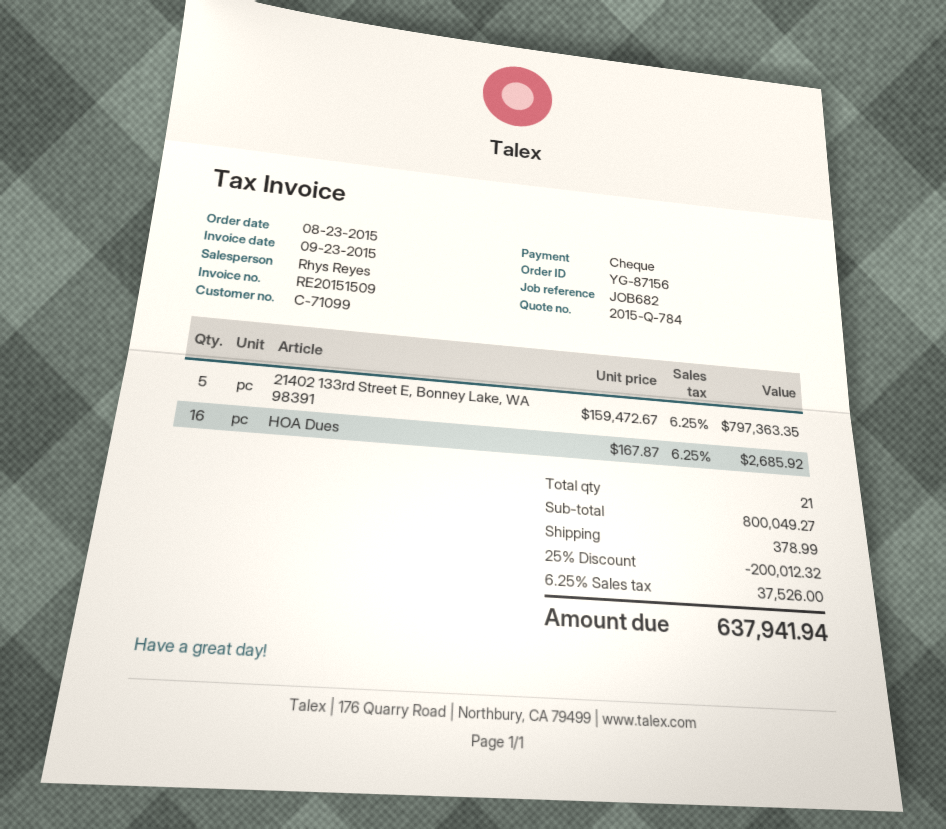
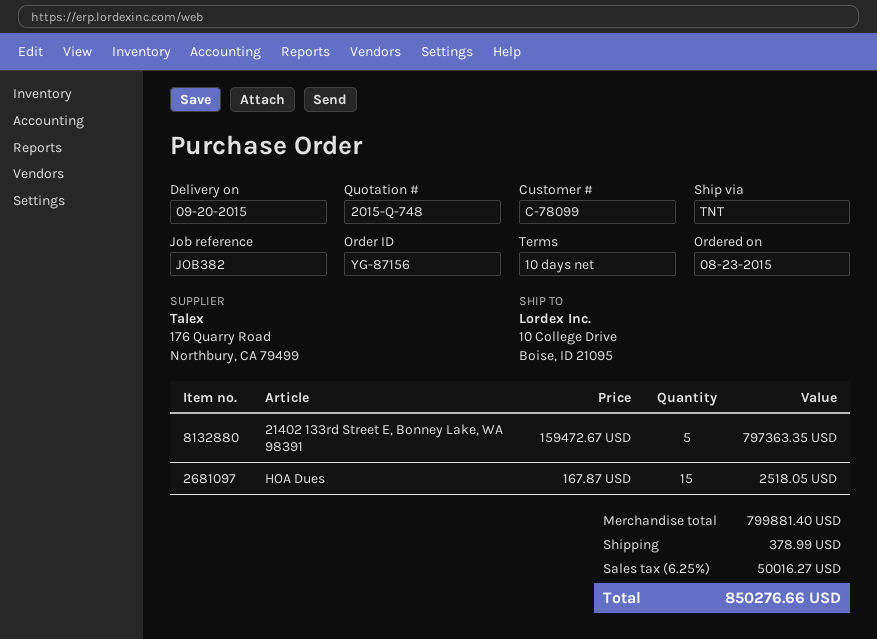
quote number: 2015-Q-784 -> 2015-Q-748
customer number: C-71099 -> C-78099
reference: JOB682 -> JOB382
HOA Dues: 16 x 167.87 = 2685.92 -> 15 x 167.87 = 2518.05
subtotal: 800049.27 -> 799881.40
discount: 25% = 200012.32 -> none
tax: 6.25% = 37526.00 -> 6.25% = 50016.27
total: 637941.94 -> 850276.66

